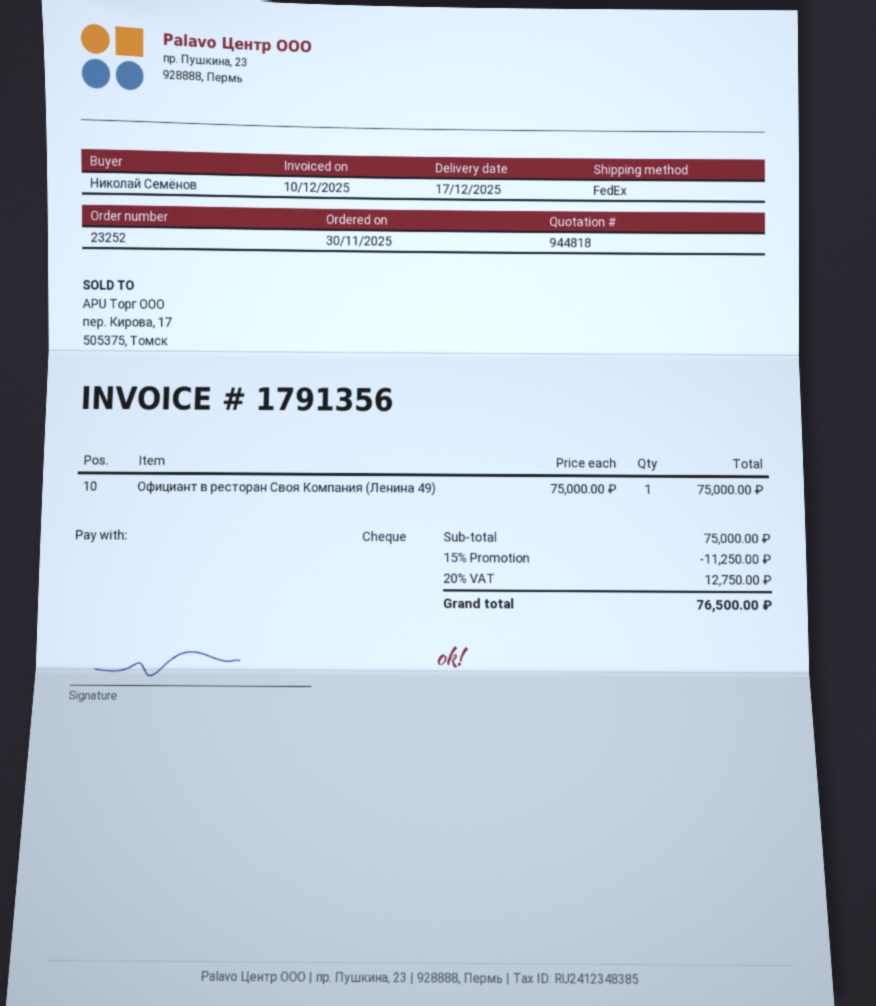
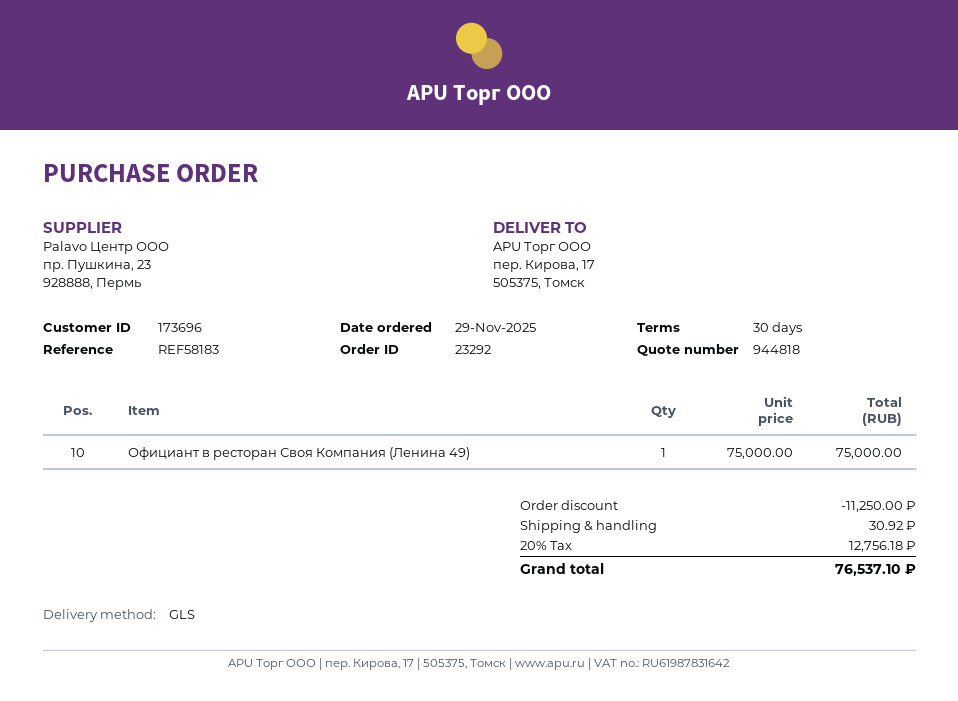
order number: 23252 -> 23292
order date: 2025-11-30 -> 2025-11-29
shipping method: FedEx -> GLS
shipping: none -> 30.92
tax: 20% = 12750.00 -> 20% = 12756.18
total: 76500.00 -> 76537.10

